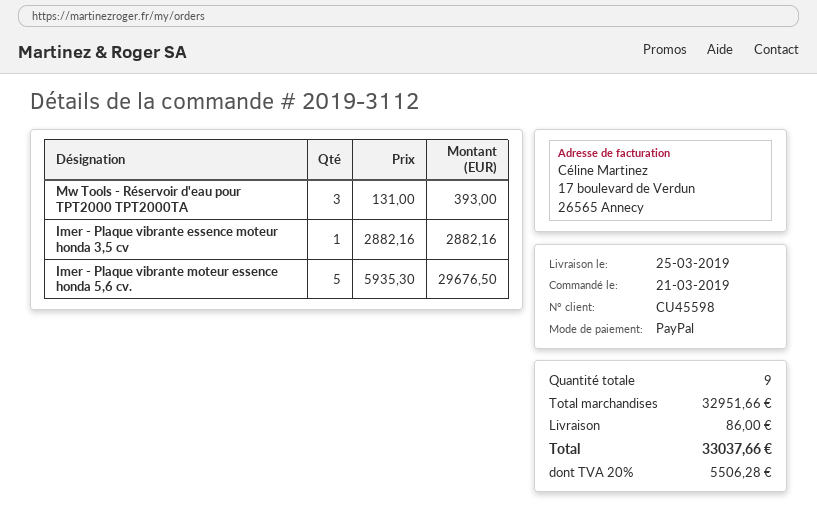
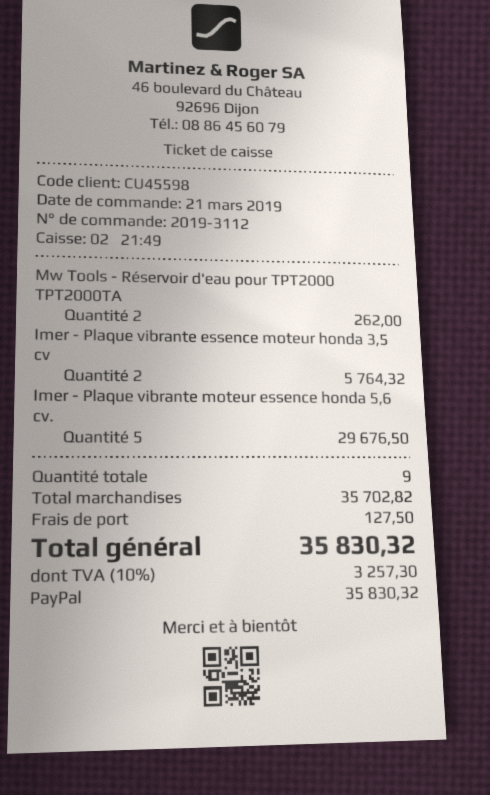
Mw Tools - Réservoir d'eau pour TPT2000 TPT2000TA: 3 for 393.00 -> 2 for 262.00
Imer - Plaque vibrante essence moteur honda 3,5 cv: 1 for 2882.16 -> 2 for 5764.32
subtotal: 32951.66 -> 35702.82
shipping: 86.00 -> 127.50
tax: 20% = 5506.28 -> 10% = 3257.30
total: 33037.66 -> 35830.32

